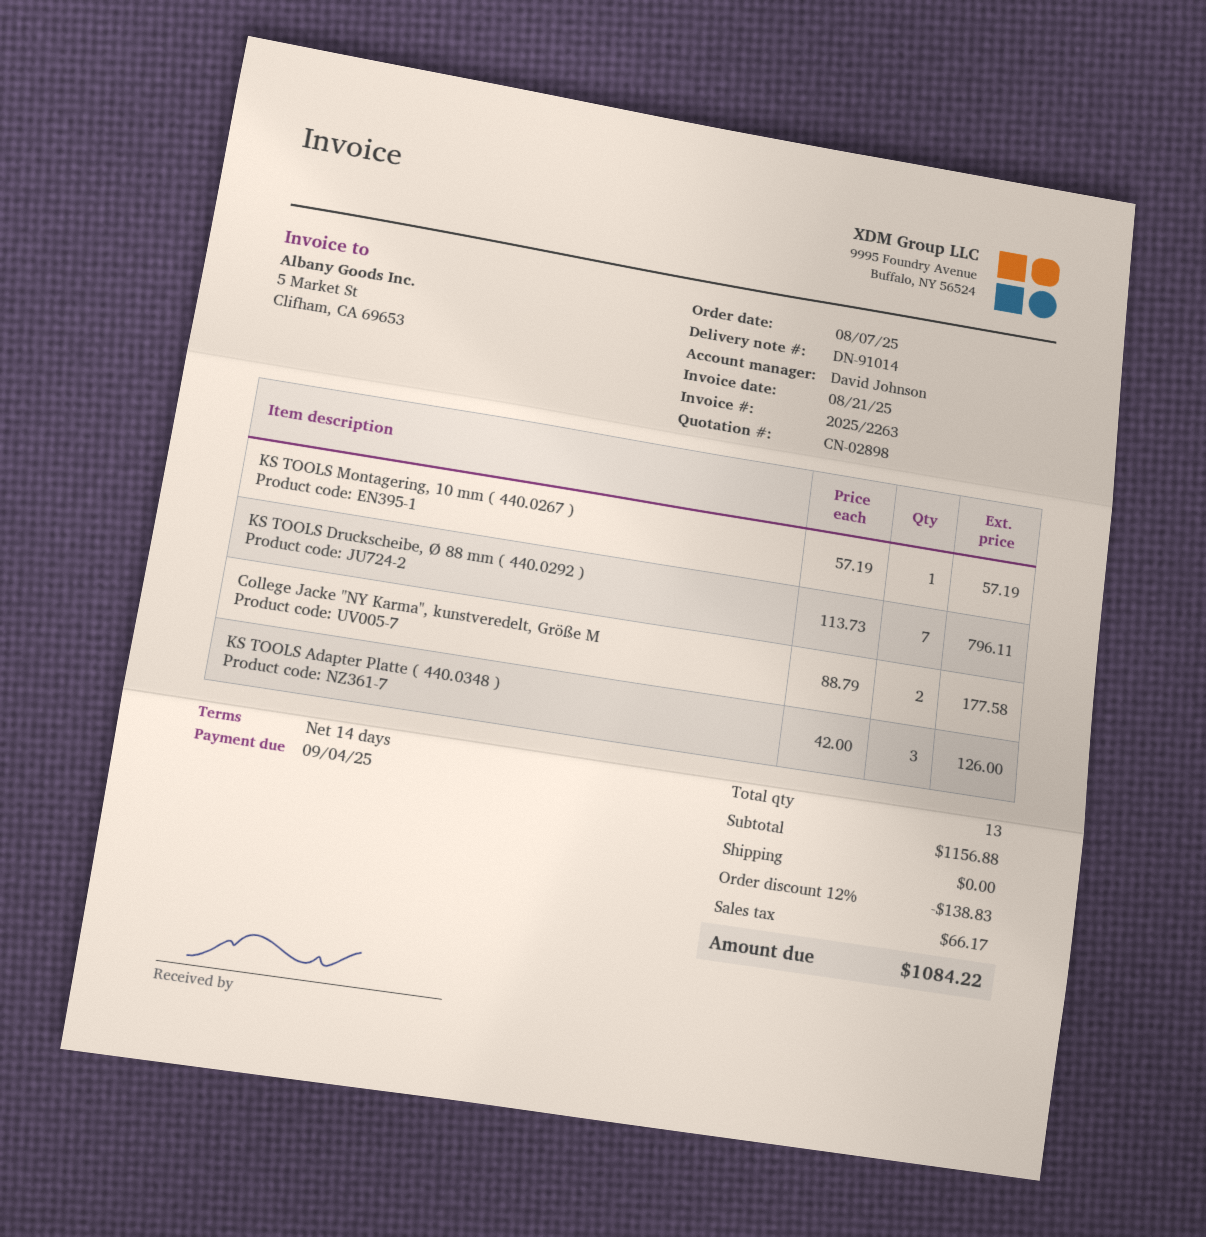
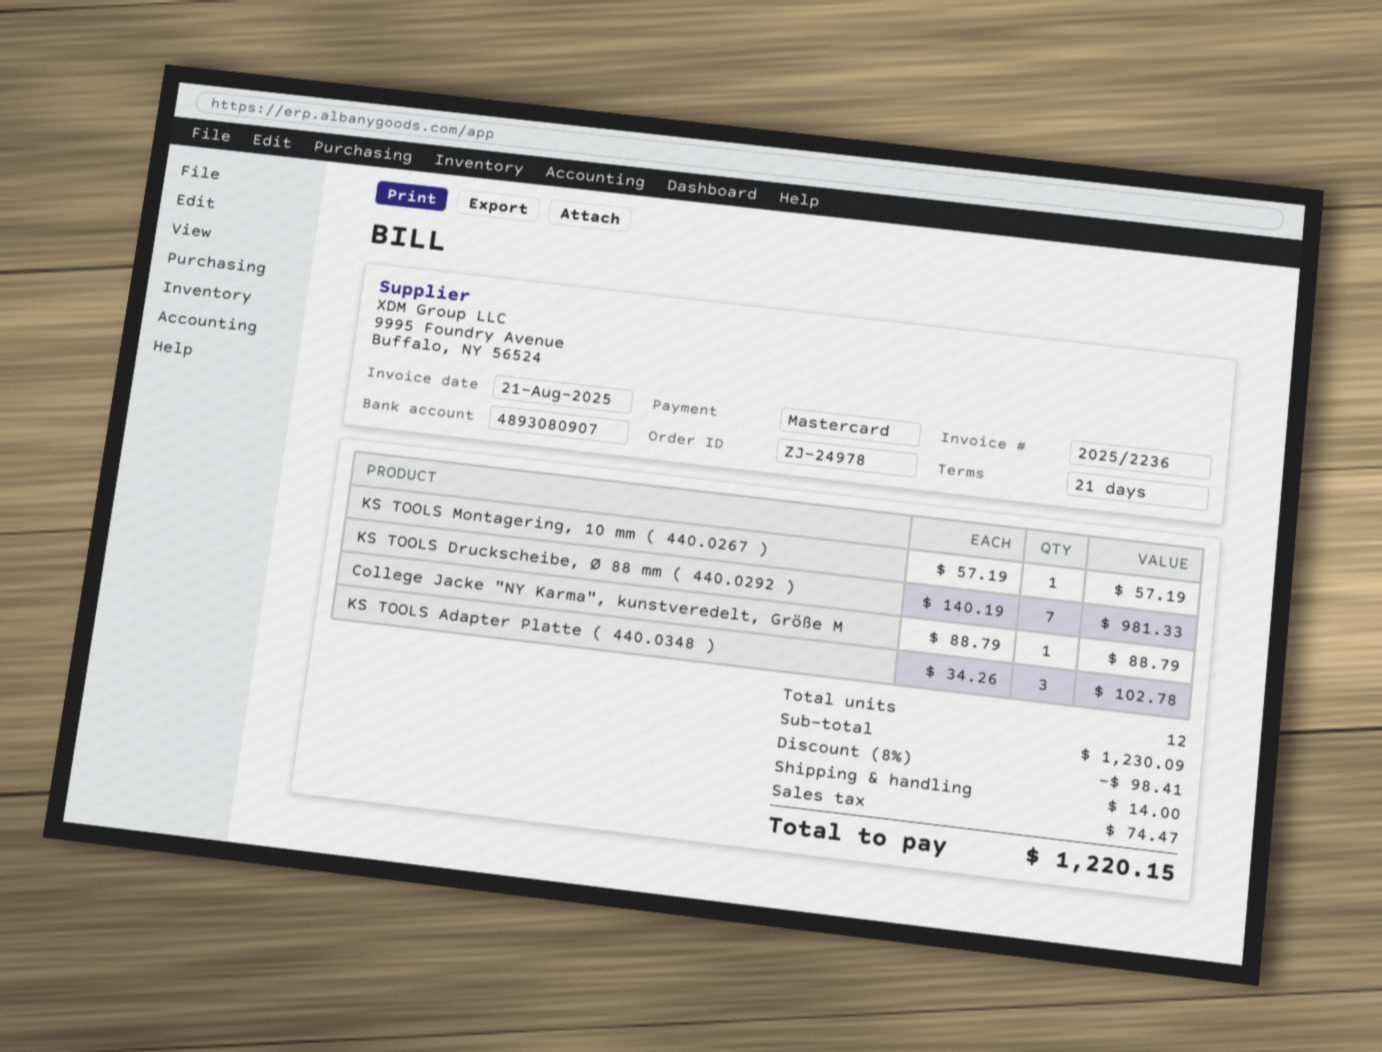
invoice number: 2025/2263 -> 2025/2236
payment terms: 14 days -> 21 days
KS TOOLS Druckscheibe, Ø 88 mm ( 440.0292 ): 7 x 113.73 = 796.11 -> 7 x 140.19 = 981.33
College Jacke "NY Karma", kunstveredelt, Größe M: 2 x 88.79 = 177.58 -> 1 x 88.79 = 88.79
KS TOOLS Adapter Platte ( 440.0348 ): 3 x 42.00 = 126.00 -> 3 x 34.26 = 102.78
total quantity: 13 -> 12
subtotal: 1156.88 -> 1230.09
discount: 12% = 138.83 -> 8% = 98.41
shipping: 0.00 -> 14.00
tax: 66.17 -> 74.47
total: 1084.22 -> 1220.15

